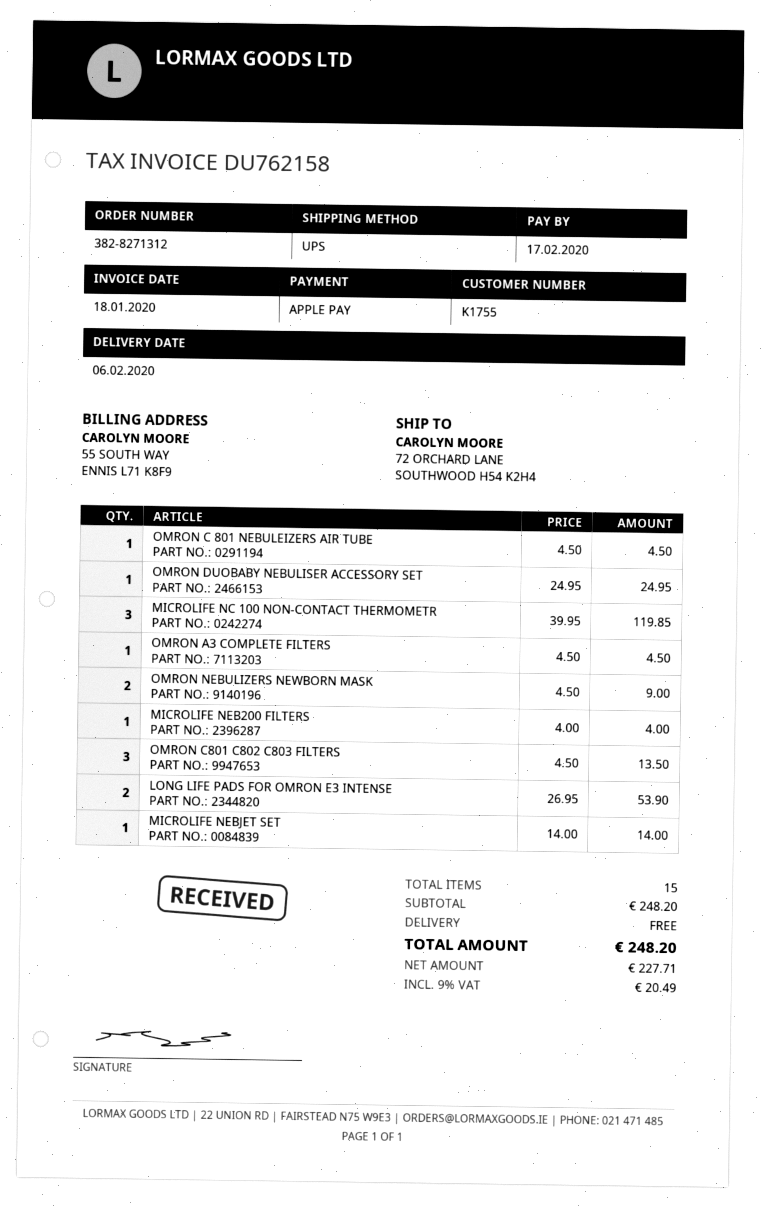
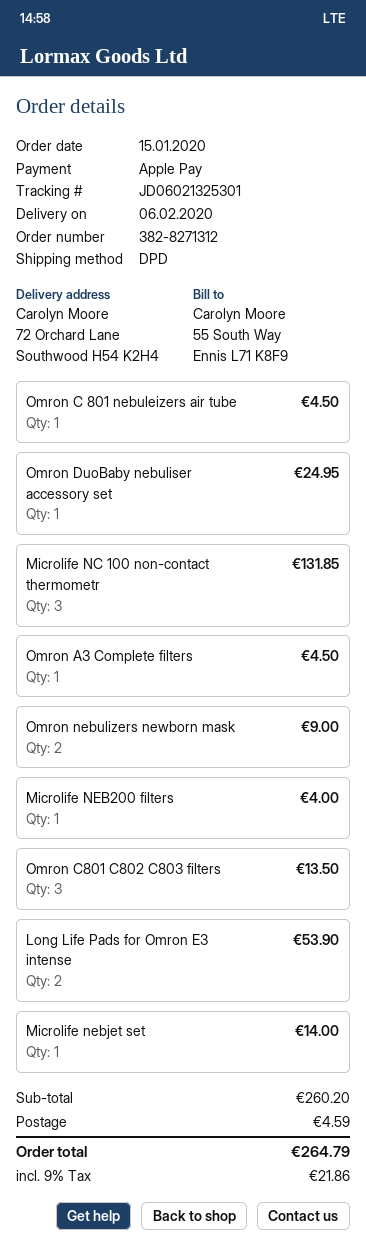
shipping method: UPS -> DPD
MICROLIFE NC 100 NON-CONTACT THERMOMETR: 3 for 119.85 -> 3 for 131.85
subtotal: 248.20 -> 260.20
shipping: 0.00 -> 4.59
tax: 9% = 20.49 -> 9% = 21.86
total: 248.20 -> 264.79

